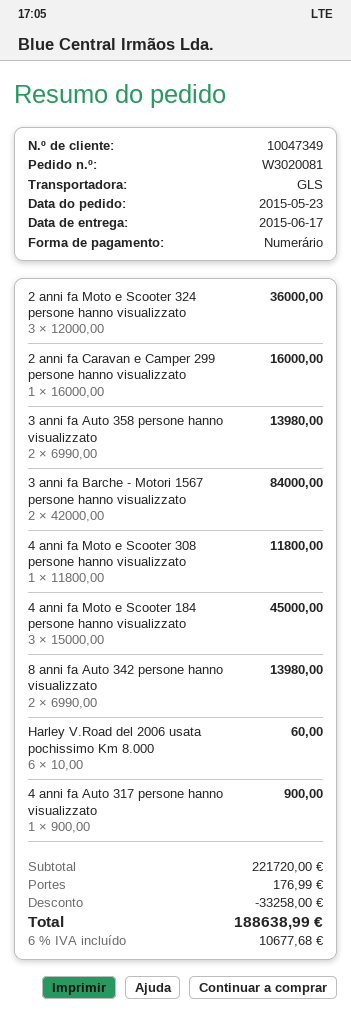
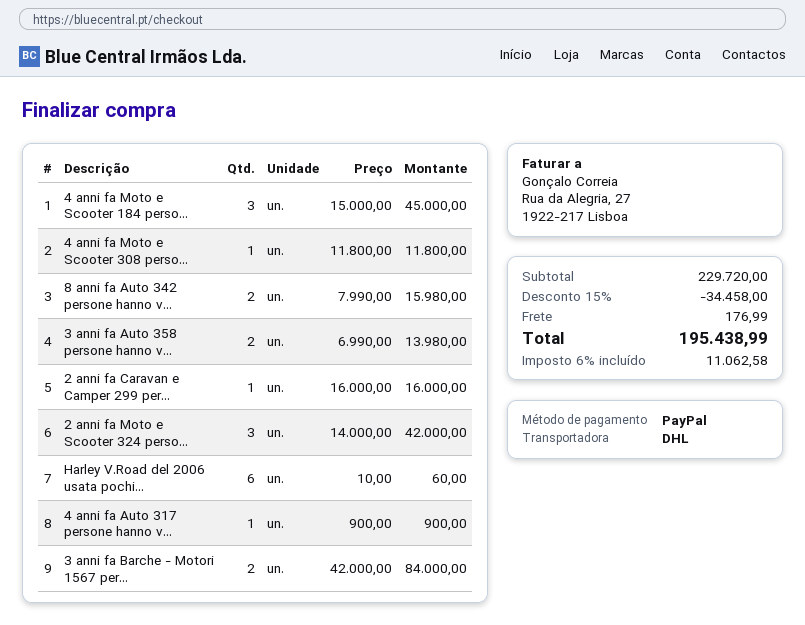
payment method: cash -> PayPal
shipping method: GLS -> DHL
2 anni fa Moto e Scooter 324 persone hanno visualizzato: 3 x 12000.00 = 36000.00 -> 3 x 14000.00 = 42000.00
8 anni fa Auto 342 persone hanno visualizzato: 2 x 6990.00 = 13980.00 -> 2 x 7990.00 = 15980.00
subtotal: 221720.00 -> 229720.00
discount: 33258.00 -> 34458.00
tax: 6% = 10677.68 -> 6% = 11062.58
total: 188638.99 -> 195438.99

